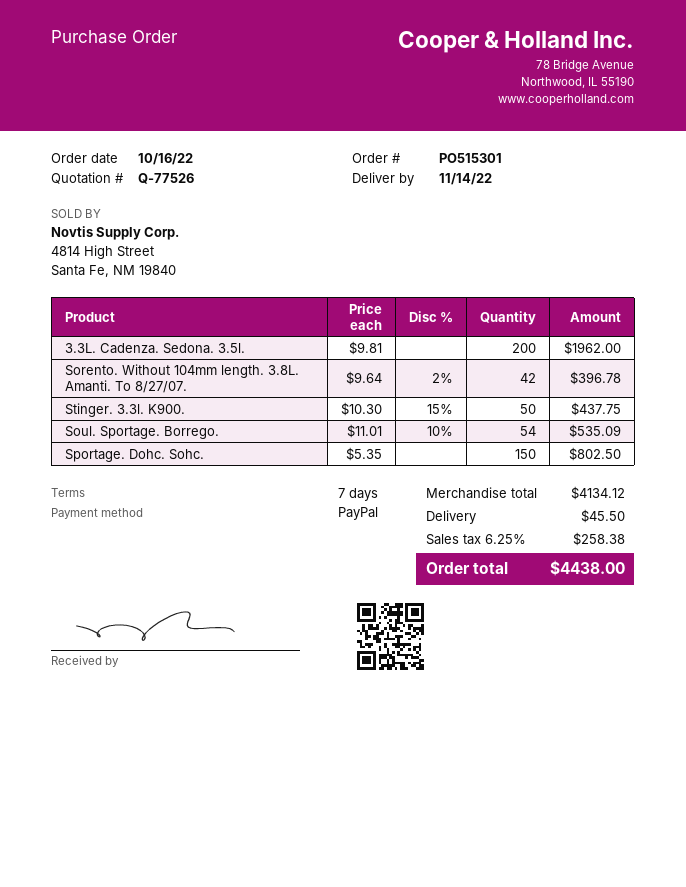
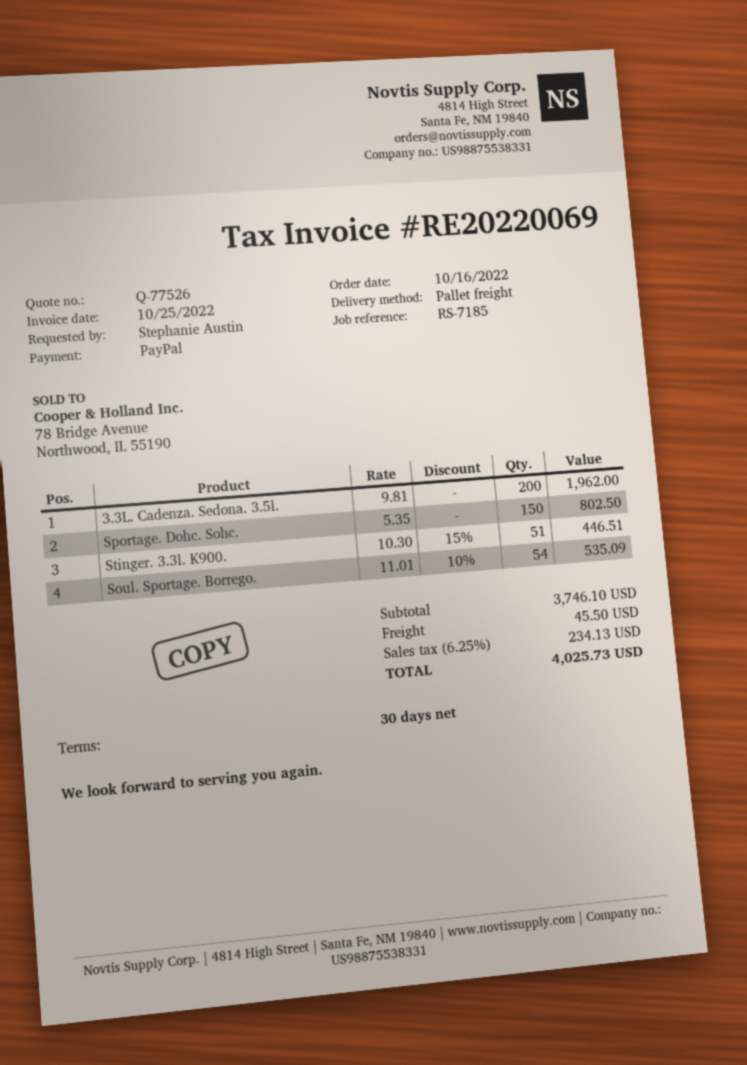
payment terms: 7 days -> 30 days
Sorento. Without 104mm length. 3.8L. Amanti. To 8/27/07.: 42 x 9.64 - 2% = 396.78 -> none
Stinger. 3.3l. K900.: 50 x 10.30 - 15% = 437.75 -> 51 x 10.30 - 15% = 446.51
subtotal: 4134.12 -> 3746.10
tax: 6.25% = 258.38 -> 6.25% = 234.13
total: 4438.00 -> 4025.73

